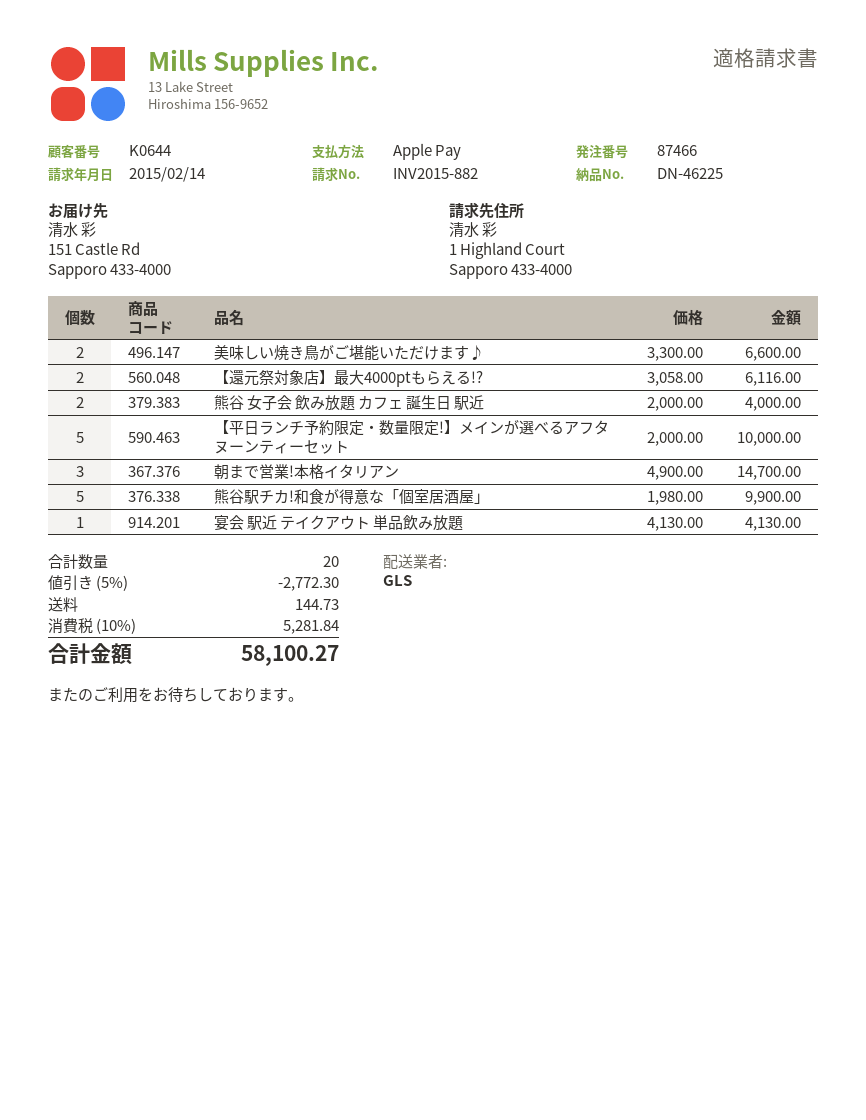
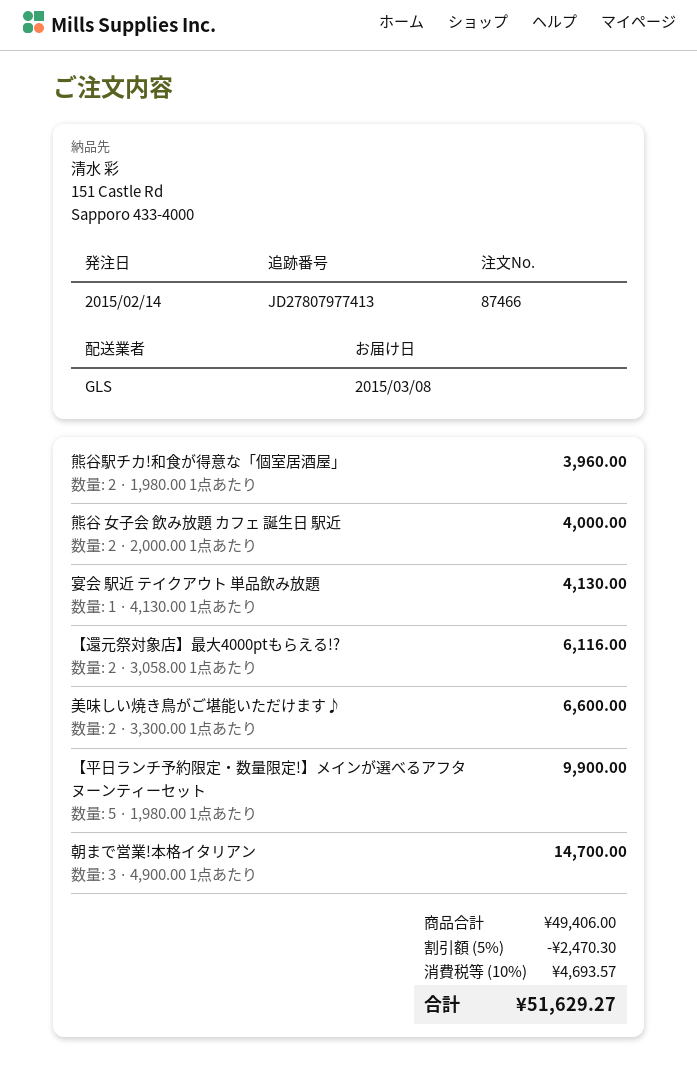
【平日ランチ予約限定・数量限定!】メインが選べるアフタヌーンティーセット: 5 x 2000.00 = 10000.00 -> 5 x 1980.00 = 9900.00
熊谷駅チカ!和食が得意な「個室居酒屋」: 5 x 1980.00 = 9900.00 -> 2 x 1980.00 = 3960.00
discount: 5% = 2772.30 -> 5% = 2470.30
shipping: 144.73 -> none
tax: 10% = 5281.84 -> 10% = 4693.57
total: 58100.27 -> 51629.27

